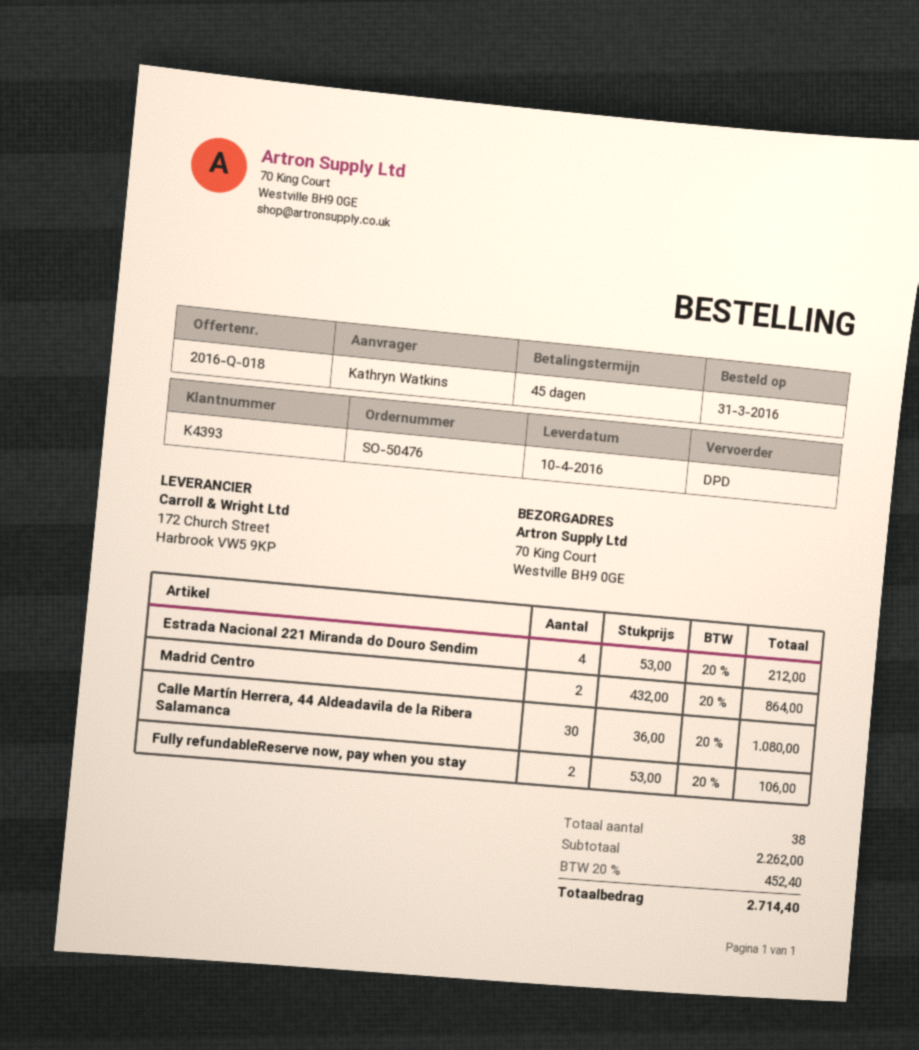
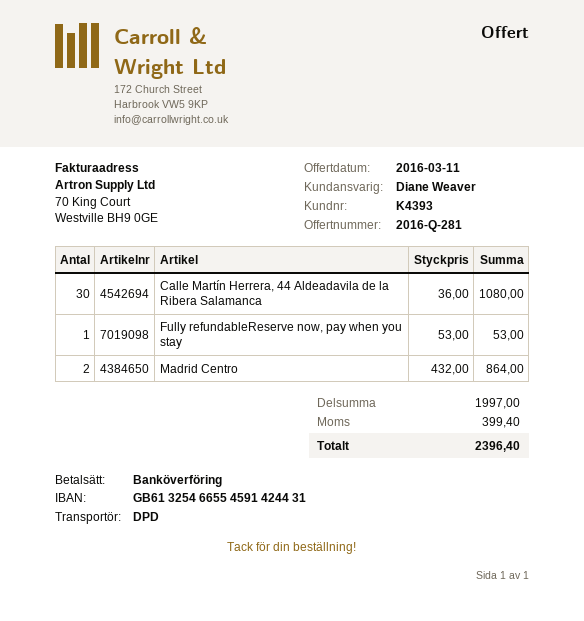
quote number: 2016-Q-018 -> 2016-Q-281
Estrada Nacional 221 Miranda do Douro Sendim: 4 x 53.00 = 212.00 -> none
Fully refundableReserve now, pay when you stay: 2 x 53.00 = 106.00 -> 1 x 53.00 = 53.00
subtotal: 2262.00 -> 1997.00
tax: 452.40 -> 399.40
total: 2714.40 -> 2396.40

